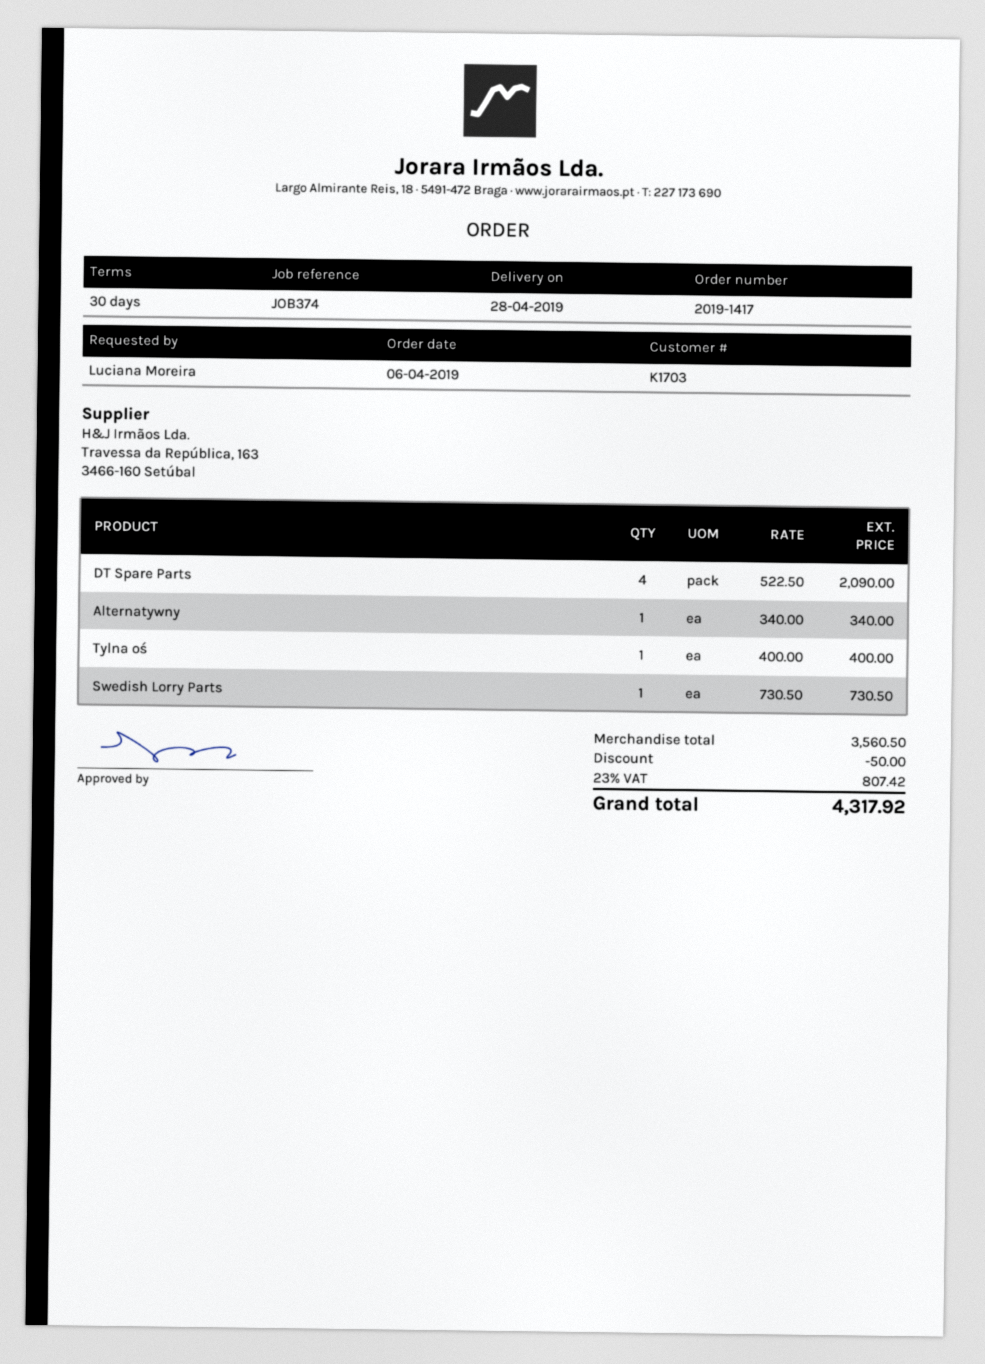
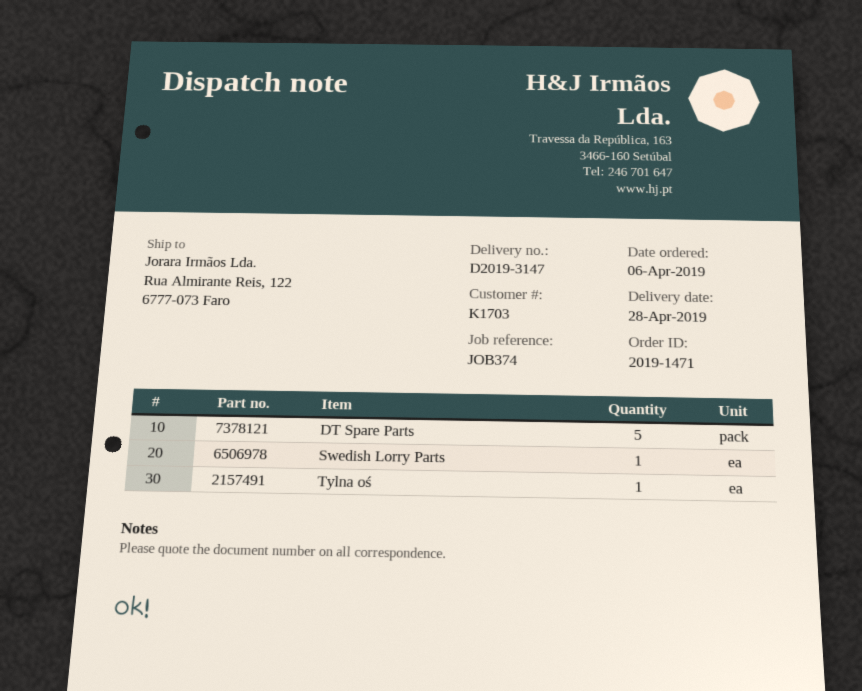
order number: 2019-1417 -> 2019-1471
DT Spare Parts: 4 -> 5
Alternatywny: 1 -> none

